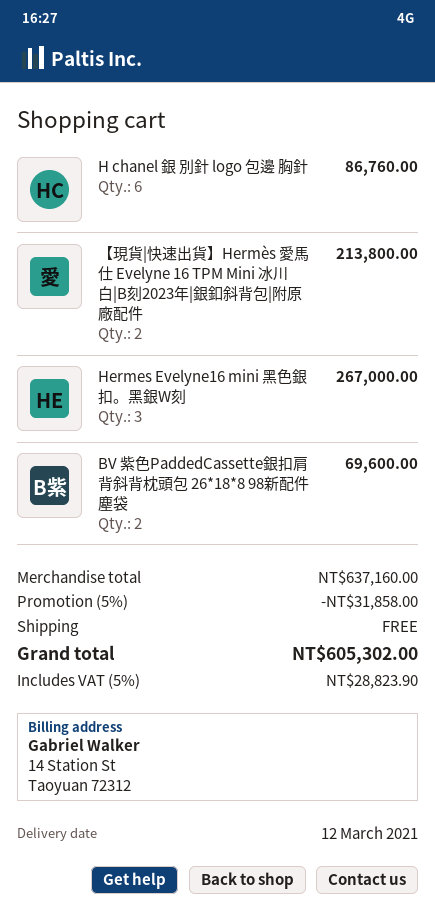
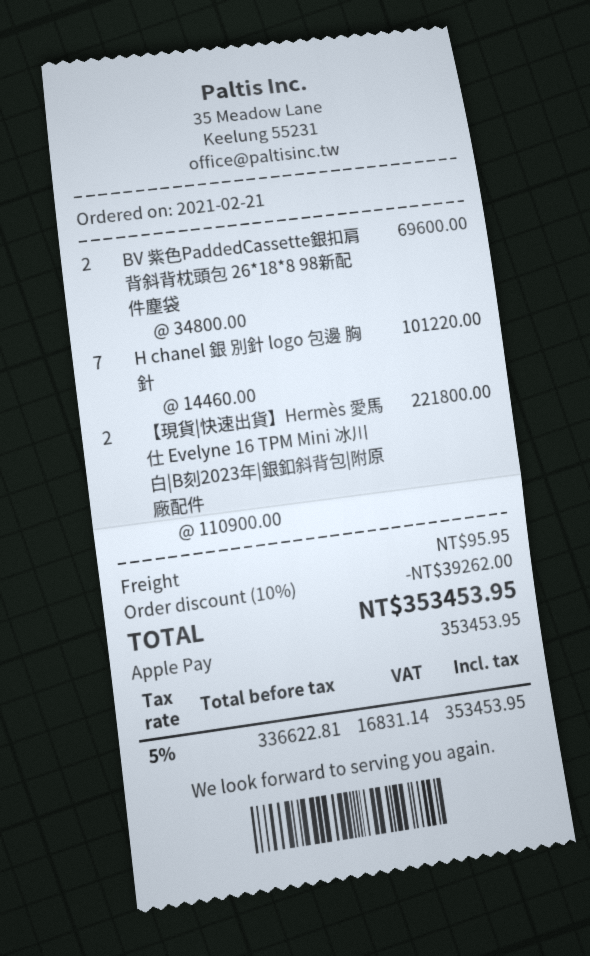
H chanel 銀 別針 logo 包邊 胸針: 6 for 86760.00 -> 7 for 101220.00
【現貨|快速出貨】Hermès 愛馬仕 Evelyne 16 TPM Mini 冰川白|B刻2023年|銀釦斜背包|附原廠配件: 2 for 213800.00 -> 2 for 221800.00
Hermes Evelyne16 mini 黑色銀扣。黑銀W刻: 3 for 267000.00 -> none
discount: 5% = 31858.00 -> 10% = 39262.00
shipping: 0.00 -> 95.95
tax: 5% = 28823.90 -> 5% = 16831.14
total: 605302.00 -> 353453.95

